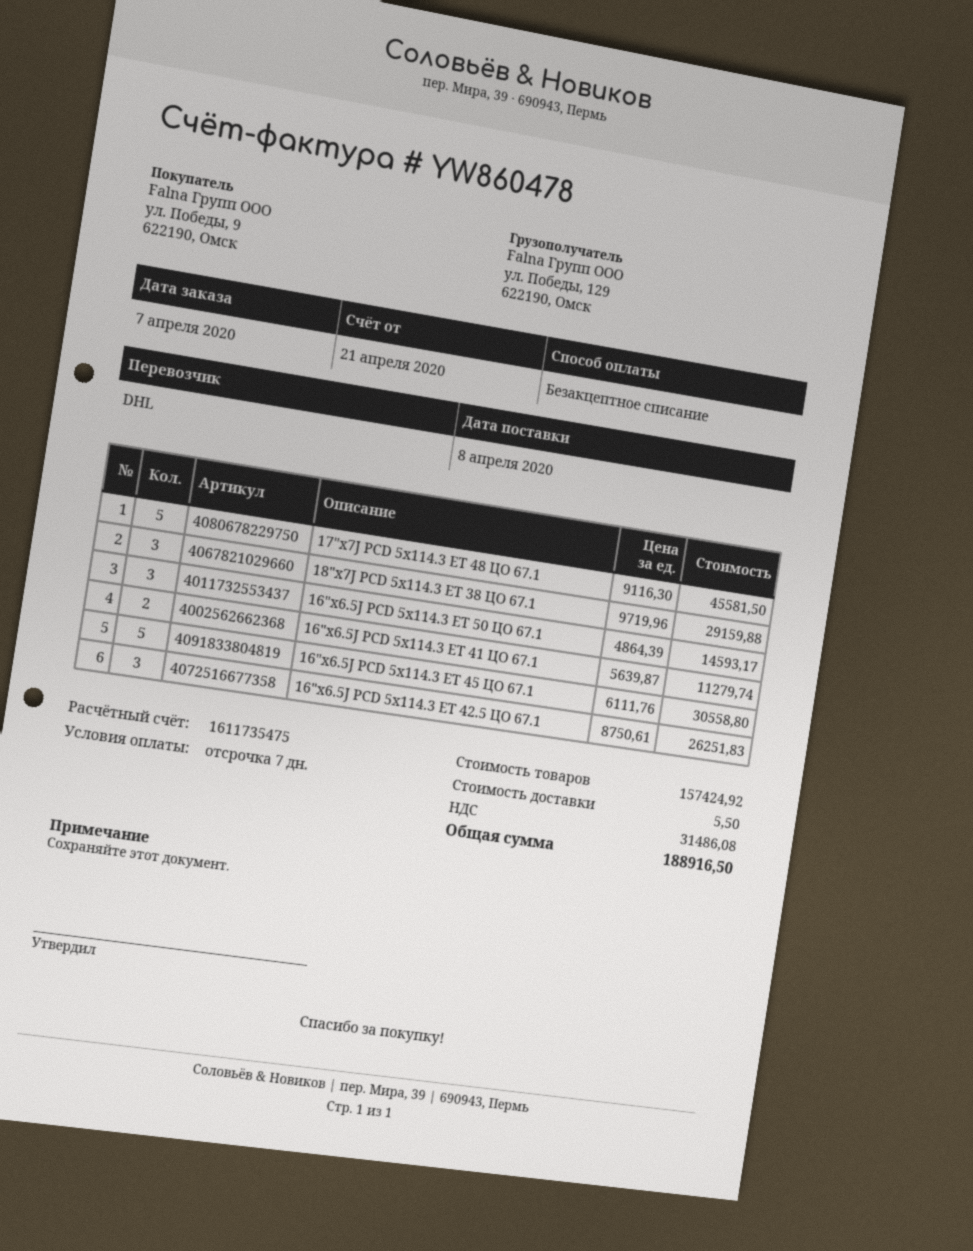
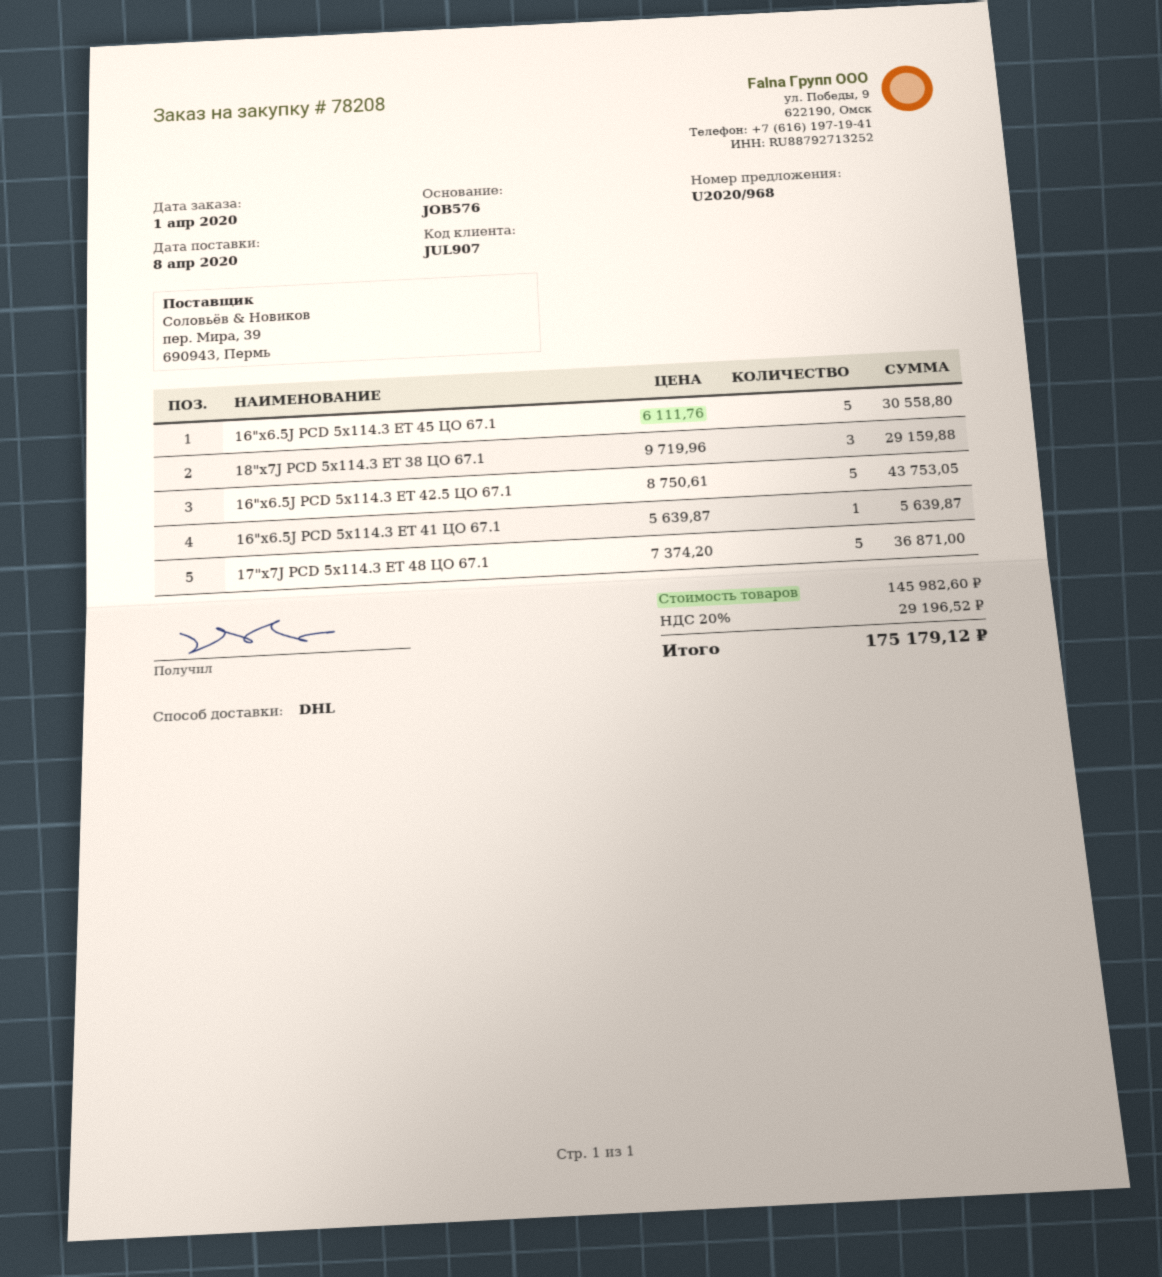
order date: 2020-04-07 -> 2020-04-01
17"x7J PCD 5x114.3 ЕТ 48 ЦО 67.1: 5 x 9116.30 = 45581.50 -> 5 x 7374.20 = 36871.00
16"x6.5J PCD 5x114.3 ЕТ 50 ЦО 67.1: 3 x 4864.39 = 14593.17 -> none
16"x6.5J PCD 5x114.3 ЕТ 41 ЦО 67.1: 2 x 5639.87 = 11279.74 -> 1 x 5639.87 = 5639.87
16"x6.5J PCD 5x114.3 ЕТ 42.5 ЦО 67.1: 3 x 8750.61 = 26251.83 -> 5 x 8750.61 = 43753.05
subtotal: 157424.92 -> 145982.60
shipping: 5.50 -> none
tax: 31486.08 -> 29196.52
total: 188916.50 -> 175179.12

